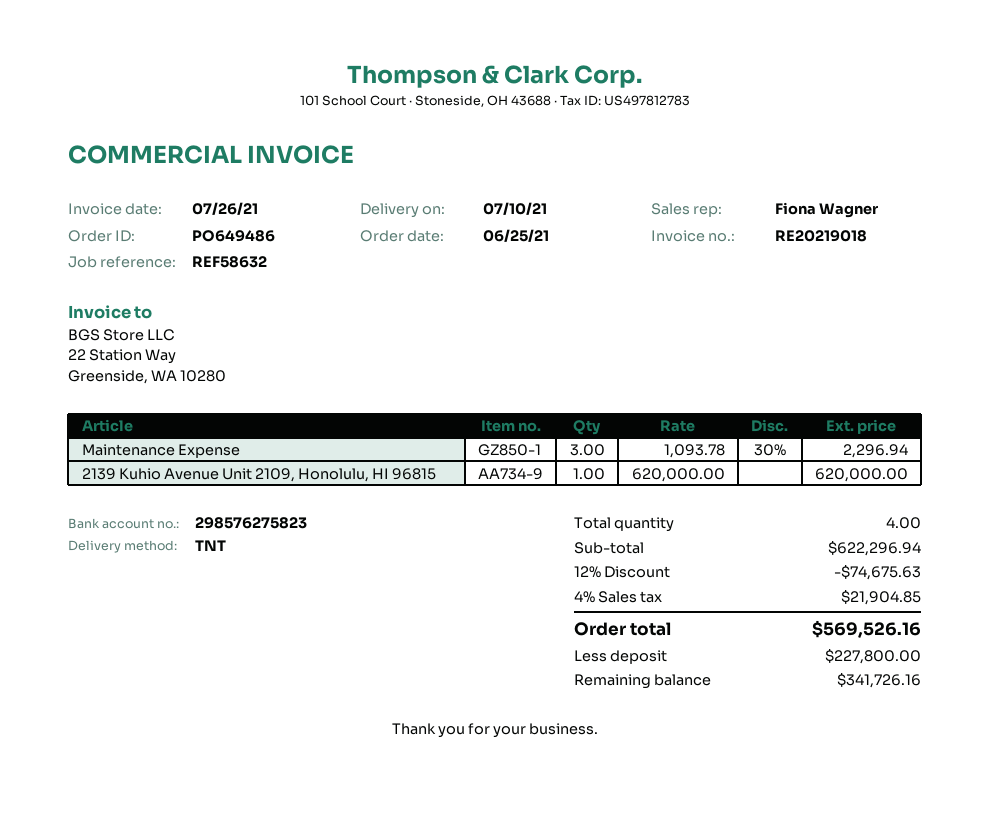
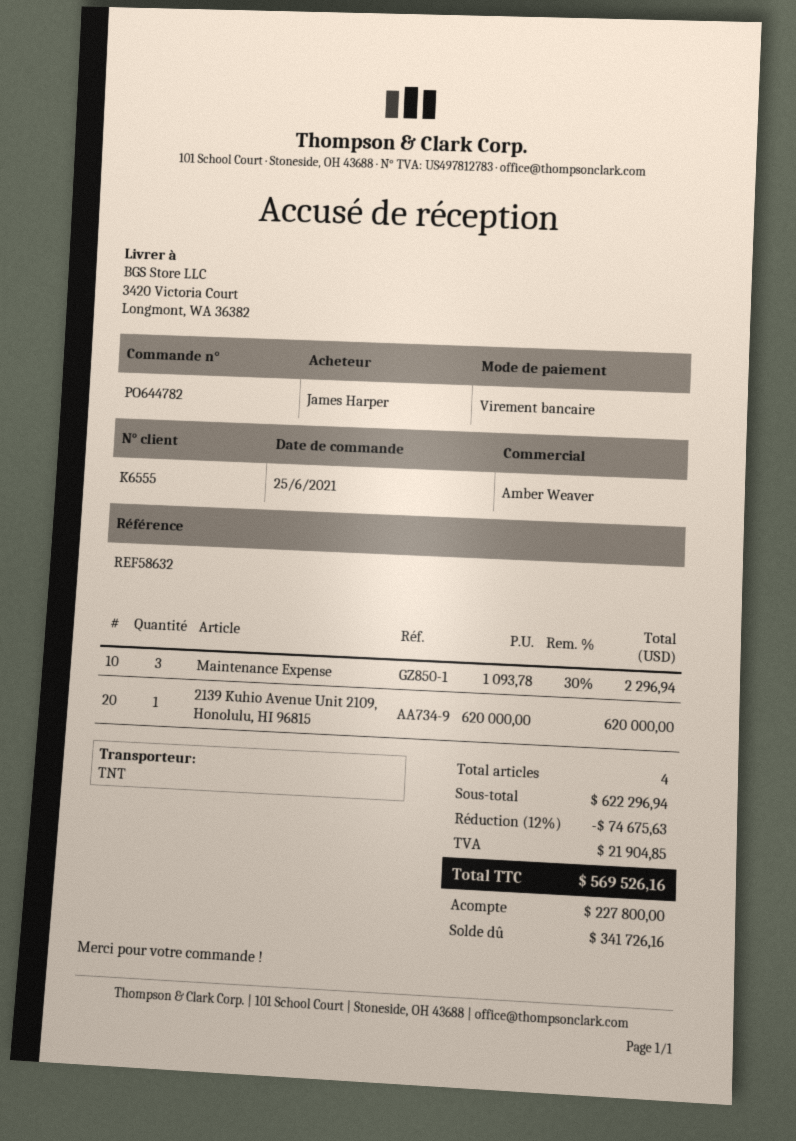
order number: PO649486 -> PO644782
sales rep: Fiona Wagner -> Amber Weaver

